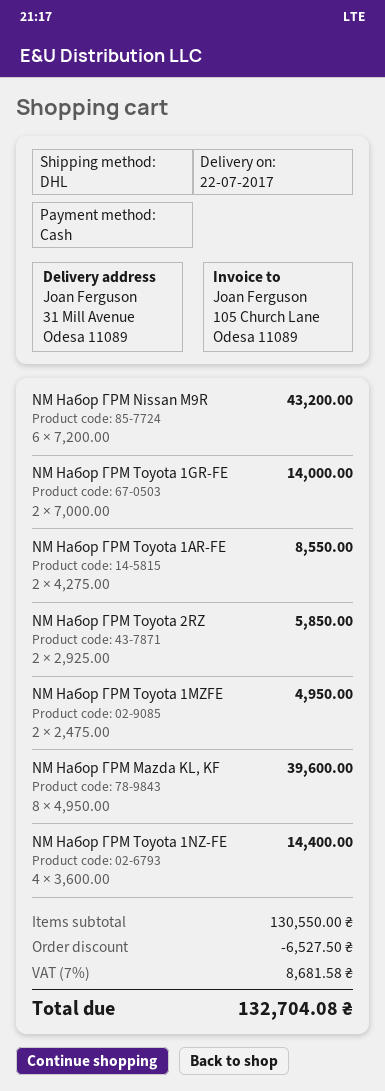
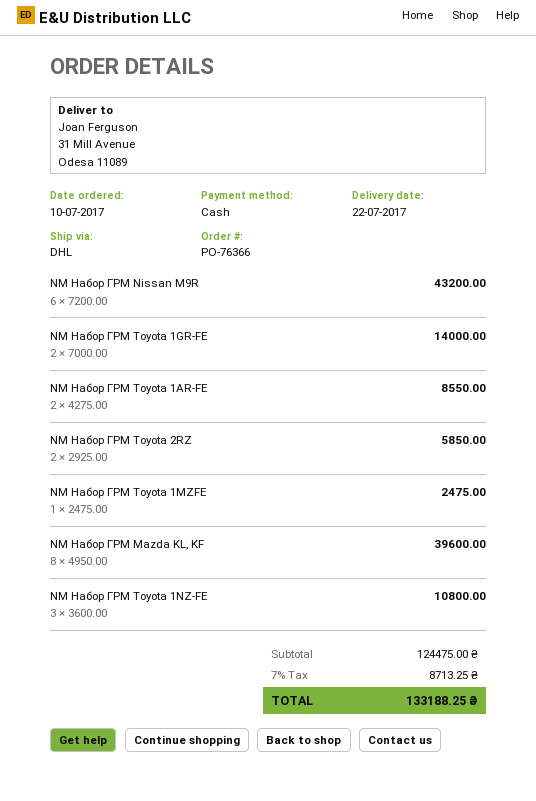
NM Набор ГРМ Toyota 1MZFE: 2 x 2475.00 = 4950.00 -> 1 x 2475.00 = 2475.00
NM Набор ГРМ Toyota 1NZ-FE: 4 x 3600.00 = 14400.00 -> 3 x 3600.00 = 10800.00
subtotal: 130550.00 -> 124475.00
discount: 6527.50 -> none
tax: 7% = 8681.58 -> 7% = 8713.25
total: 132704.08 -> 133188.25

